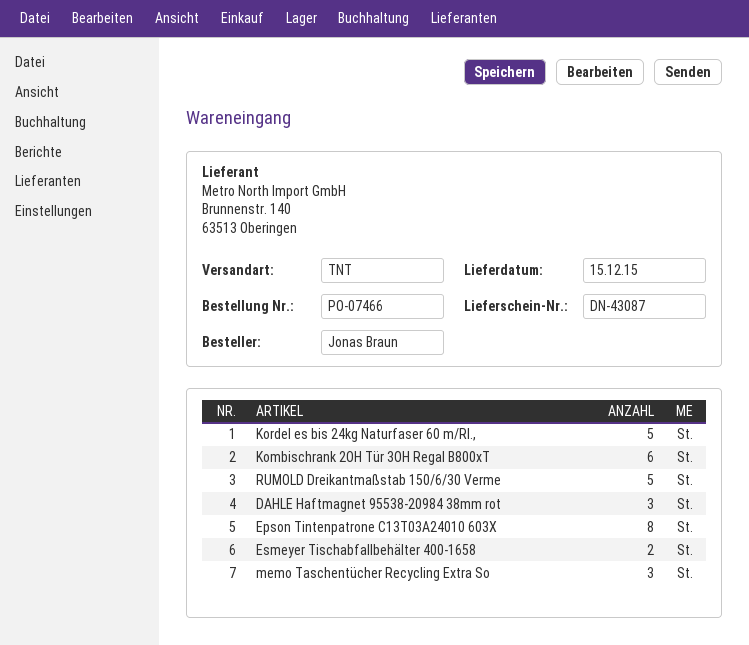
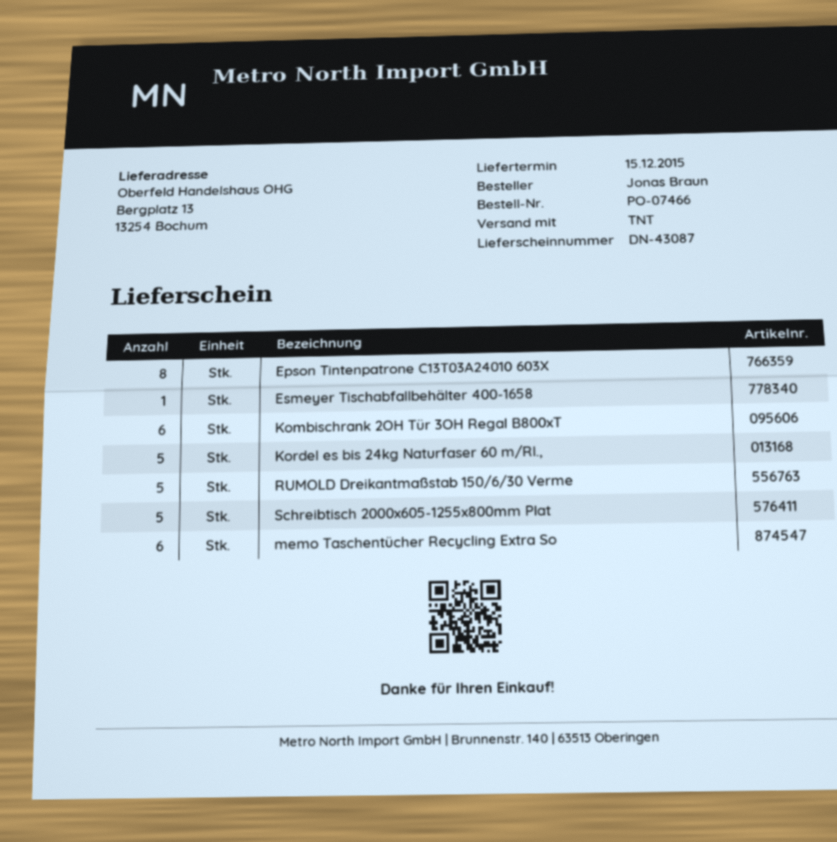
DAHLE Haftmagnet 95538-20984 38mm rot: 3 -> none
Esmeyer Tischabfallbehälter 400-1658: 2 -> 1
memo Taschentücher Recycling Extra So: 3 -> 6
Schreibtisch 2000x605-1255x800mm Plat: none -> 5

